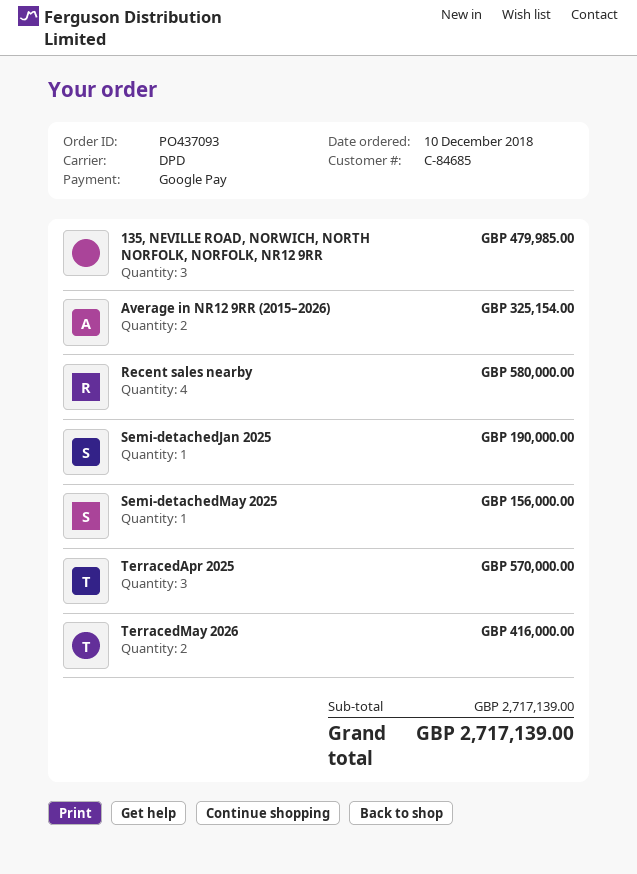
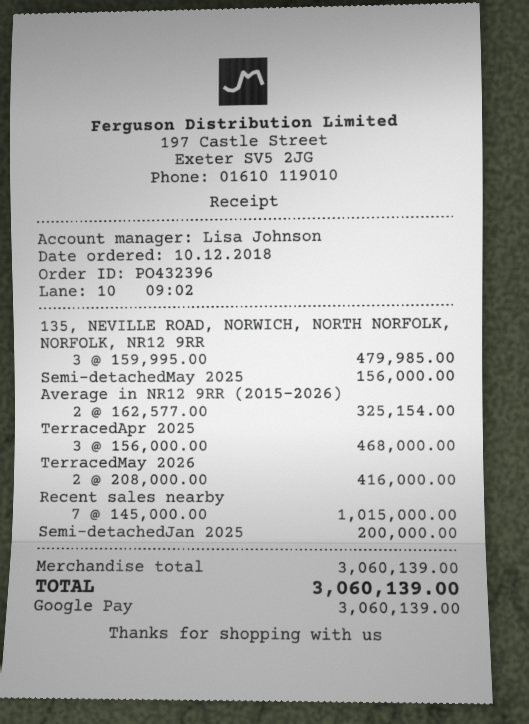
order number: PO437093 -> PO432396
Recent sales nearby: 4 for 580000.00 -> 7 for 1015000.00
Semi-detachedJan 2025: 1 for 190000.00 -> 1 for 200000.00
TerracedApr 2025: 3 for 570000.00 -> 3 for 468000.00
subtotal: 2717139.00 -> 3060139.00
total: 2717139.00 -> 3060139.00

